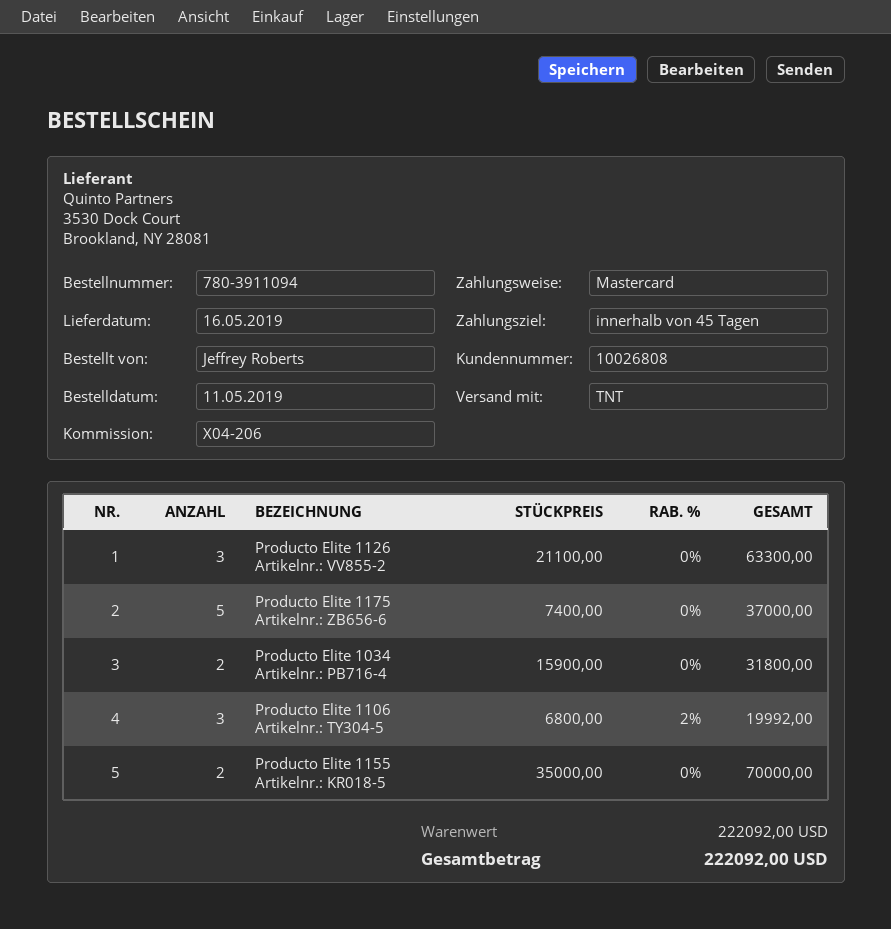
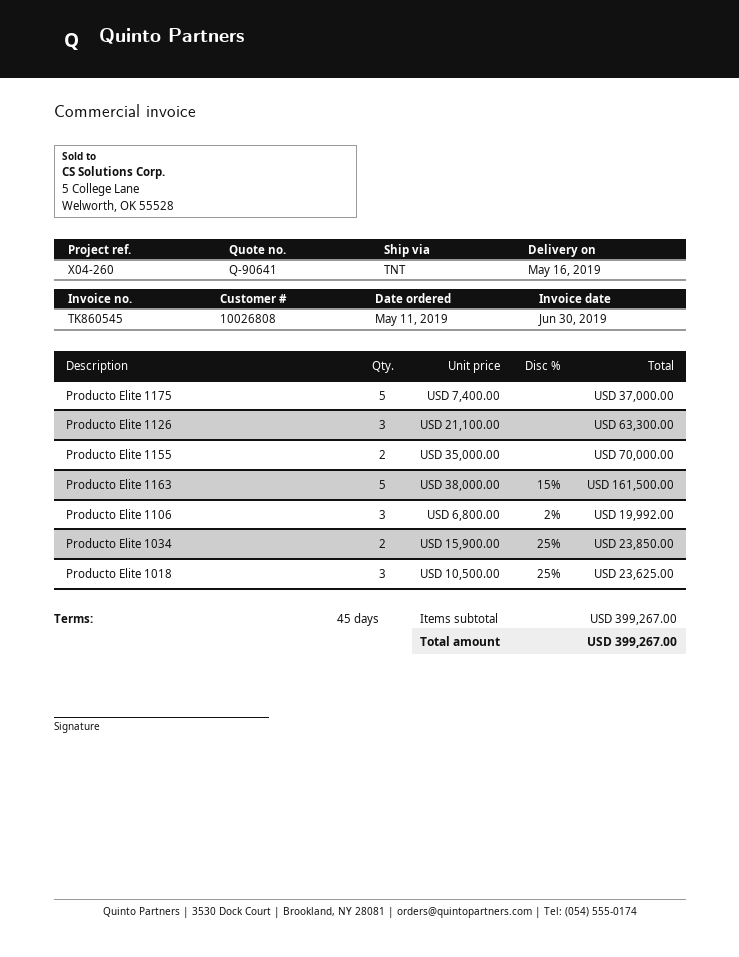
reference: X04-206 -> X04-260
Producto Elite 1034: 2 x 15900.00 = 31800.00 -> 2 x 15900.00 - 25% = 23850.00
Producto Elite 1163: none -> 5 x 38000.00 - 15% = 161500.00
Producto Elite 1018: none -> 3 x 10500.00 - 25% = 23625.00
subtotal: 222092.00 -> 399267.00
total: 222092.00 -> 399267.00

